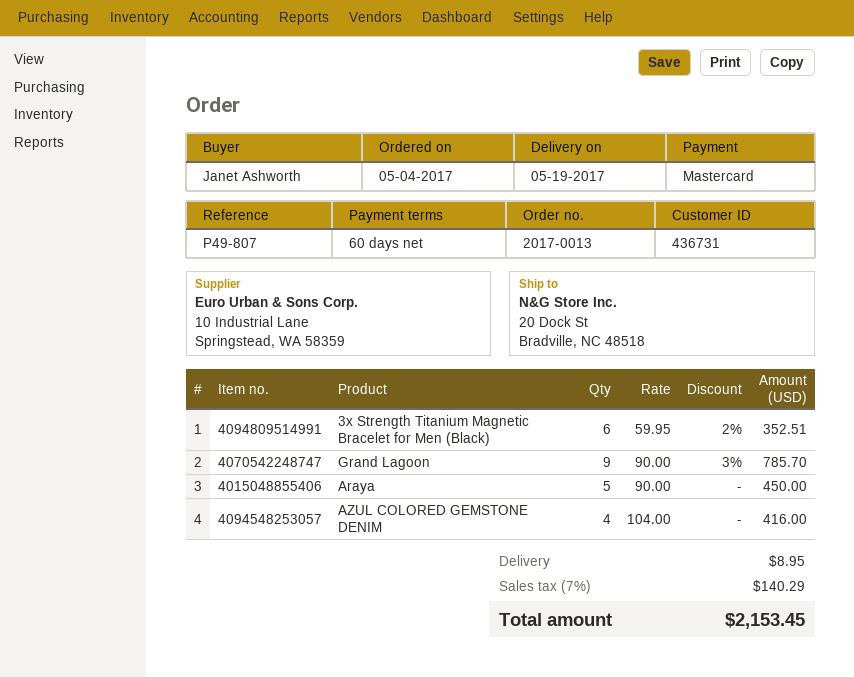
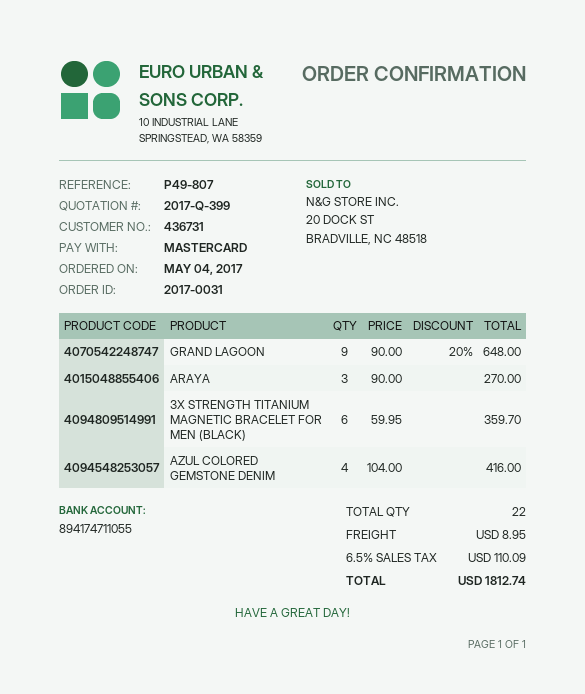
order number: 2017-0013 -> 2017-0031
3x Strength Titanium Magnetic Bracelet for Men (Black): 6 x 59.95 - 2% = 352.51 -> 6 x 59.95 = 359.70
Grand Lagoon: 9 x 90.00 - 3% = 785.70 -> 9 x 90.00 - 20% = 648.00
Araya: 5 x 90.00 = 450.00 -> 3 x 90.00 = 270.00
tax: 7% = 140.29 -> 6.5% = 110.09
total: 2153.45 -> 1812.74

